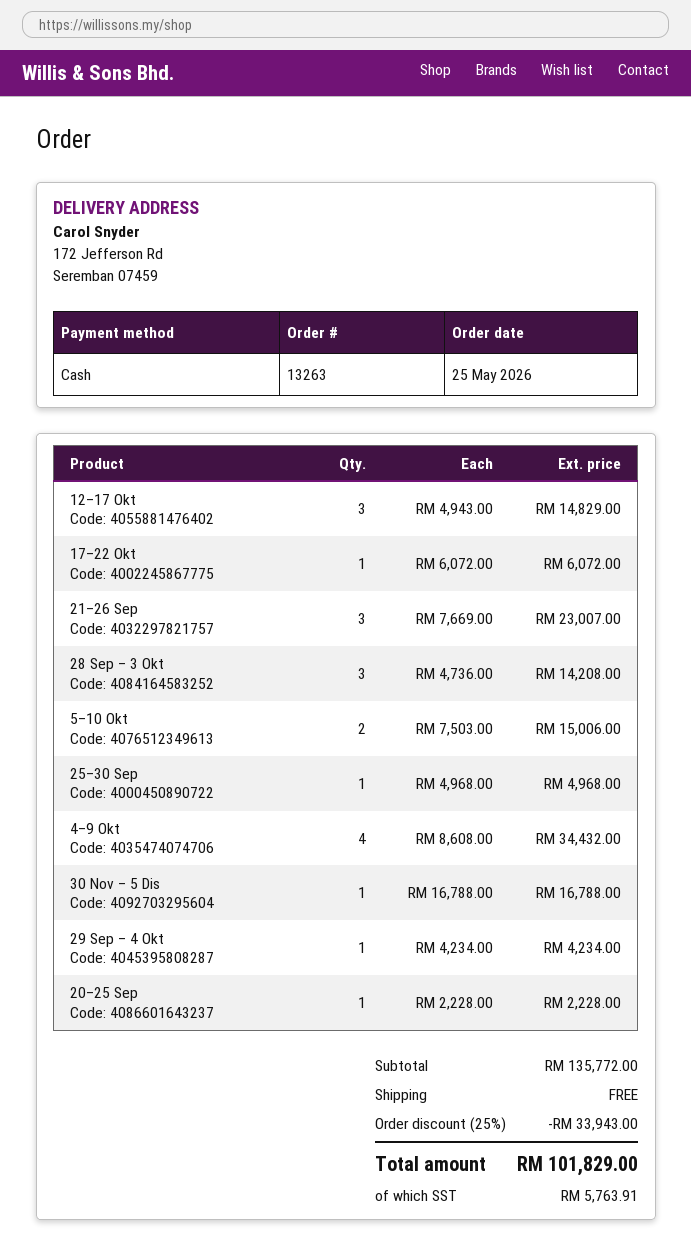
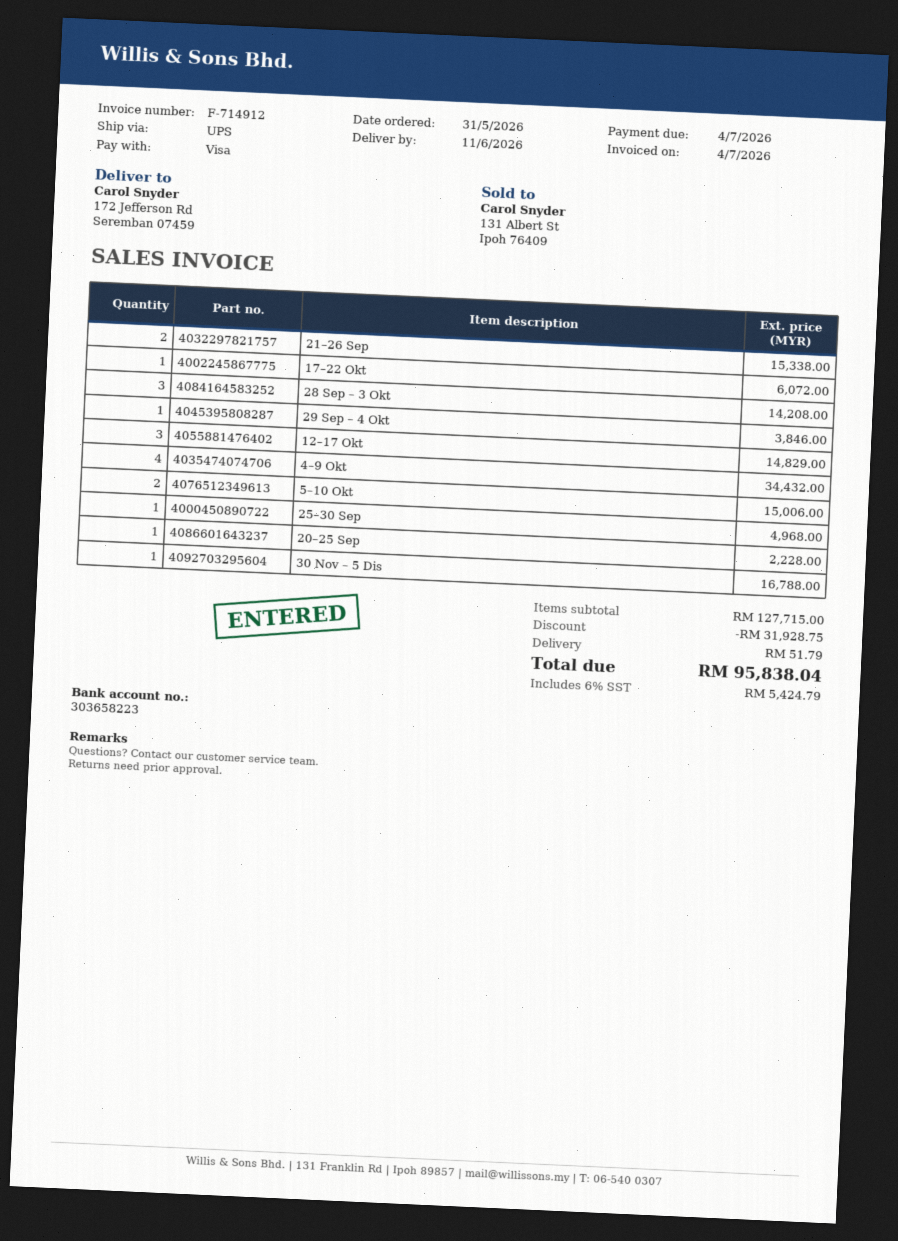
order date: 2026-05-25 -> 2026-05-31
payment method: cash -> Visa
21–26 Sep: 3 for 23007.00 -> 2 for 15338.00
29 Sep – 4 Okt: 1 for 4234.00 -> 1 for 3846.00
subtotal: 135772.00 -> 127715.00
discount: 33943.00 -> 31928.75
shipping: 0.00 -> 51.79
tax: 5763.91 -> 5424.79
total: 101829.00 -> 95838.04

